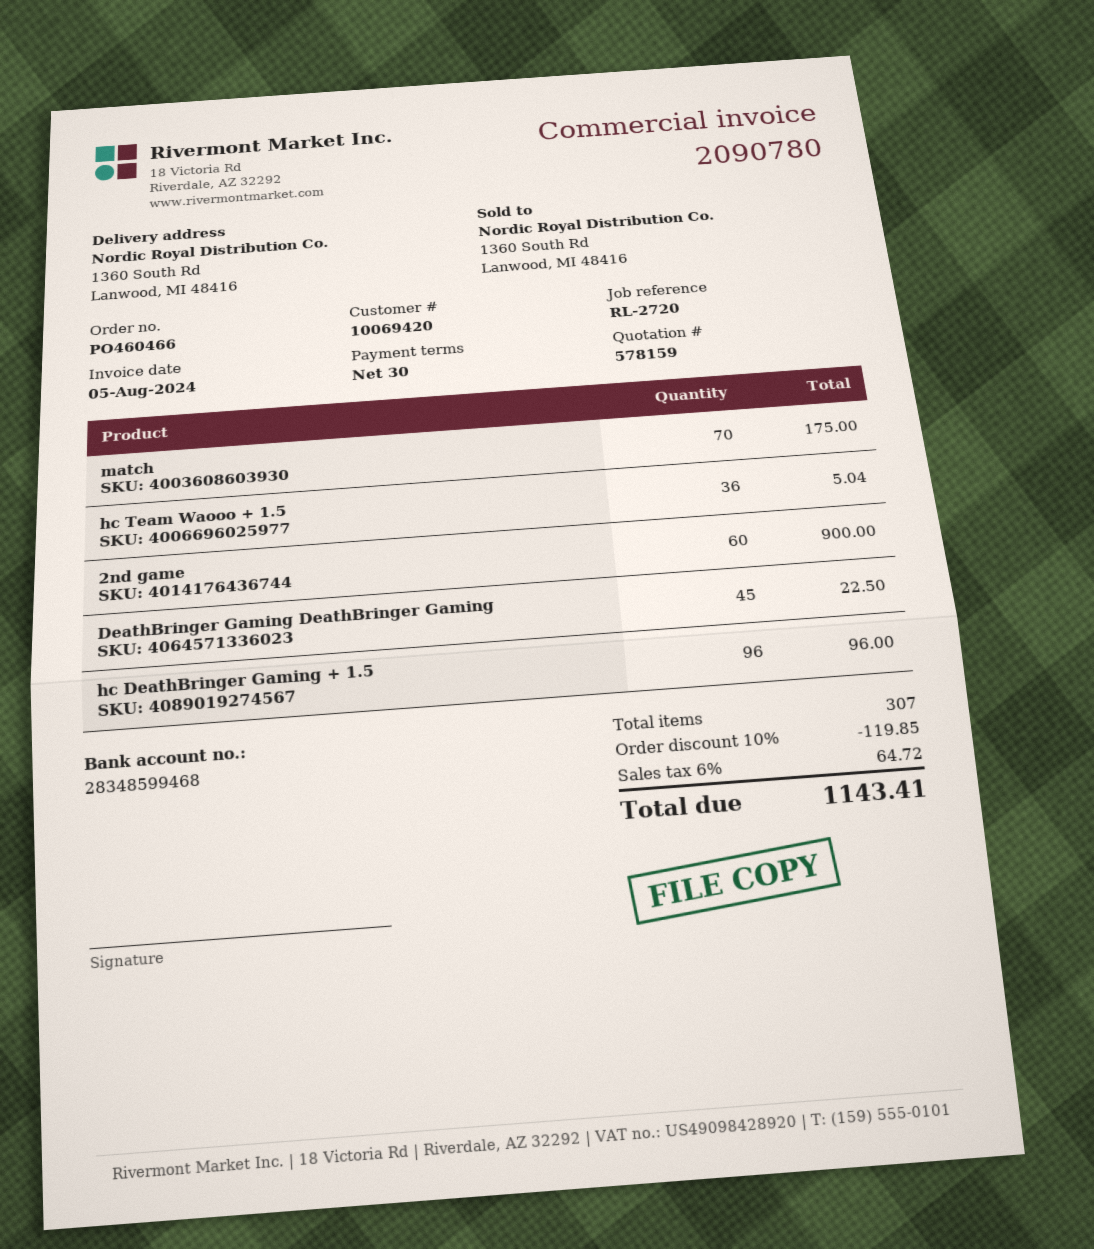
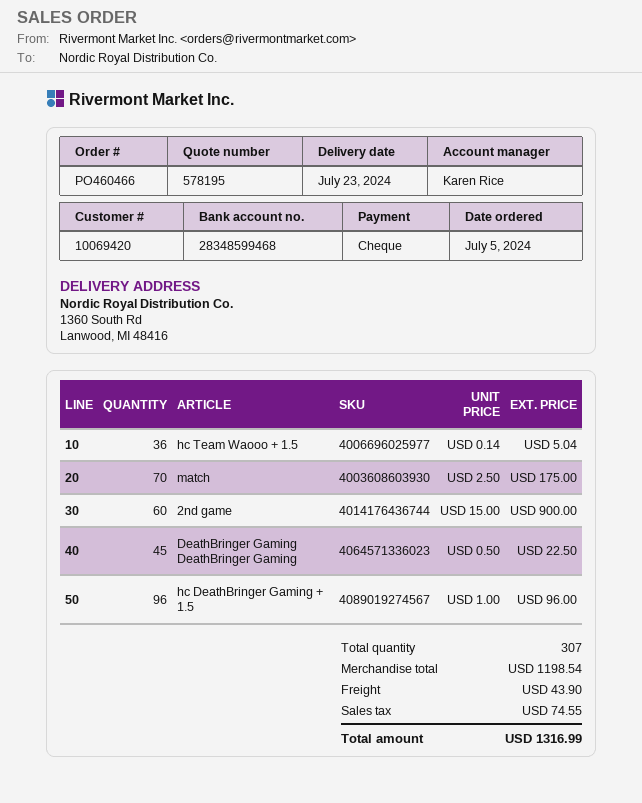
quote number: 578159 -> 578195
discount: 10% = 119.85 -> none
shipping: none -> 43.90
tax: 64.72 -> 74.55
total: 1143.41 -> 1316.99

